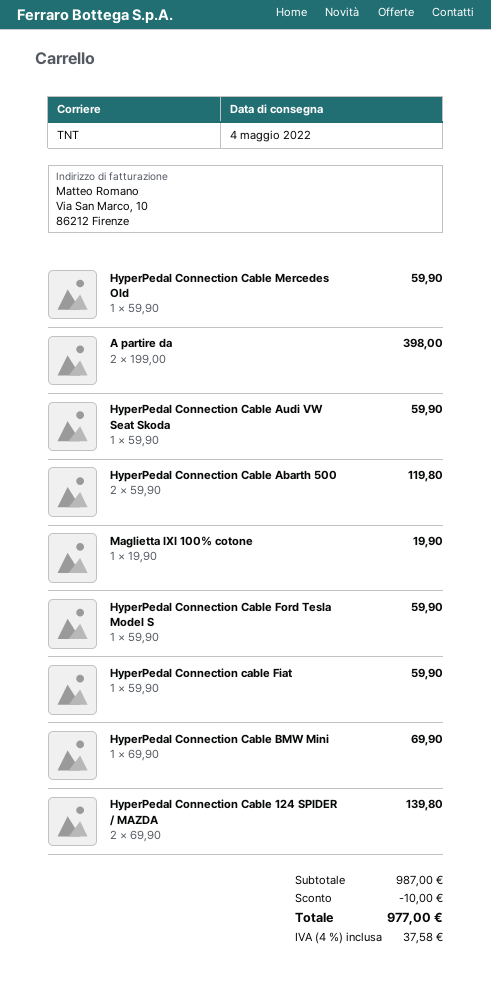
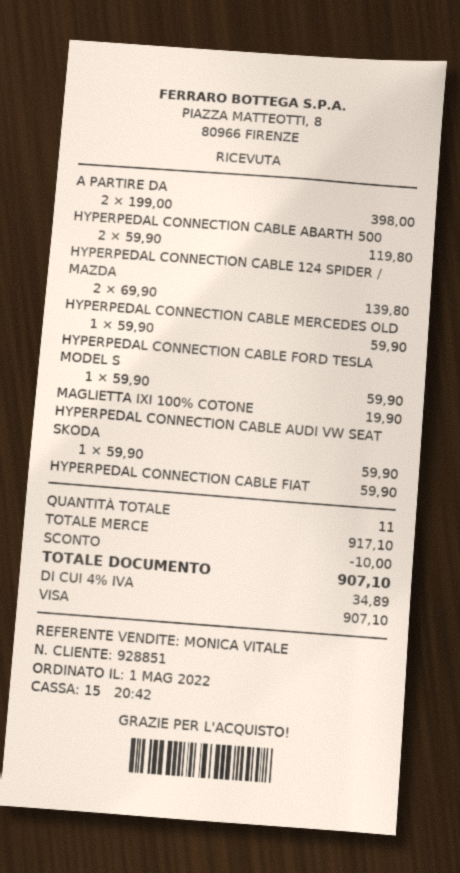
HyperPedal Connection Cable BMW Mini: 1 x 69.90 = 69.90 -> none
subtotal: 987.00 -> 917.10
tax: 4% = 37.58 -> 4% = 34.89
total: 977.00 -> 907.10

